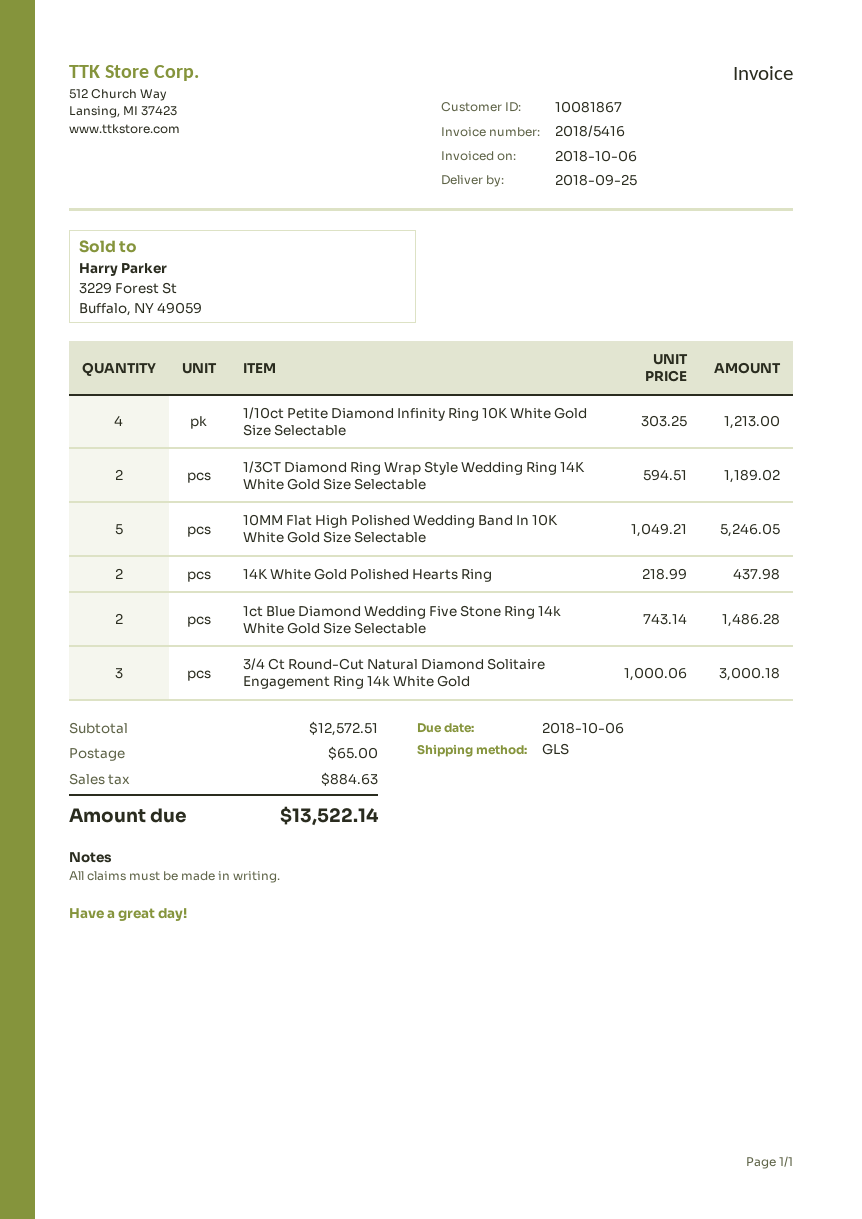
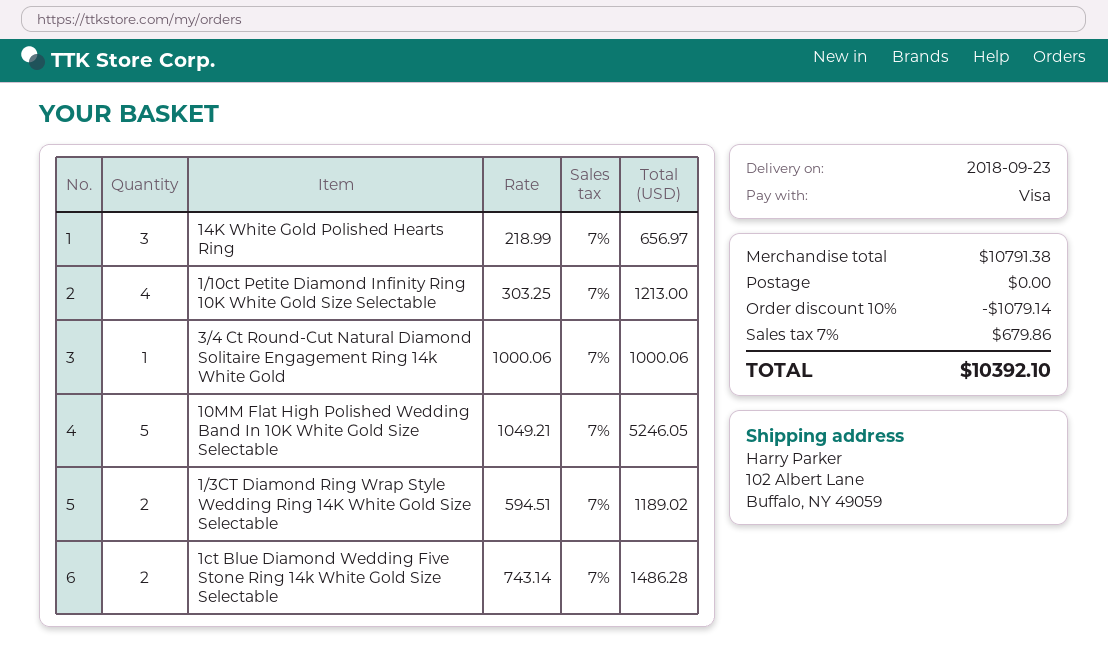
delivery date: 2018-09-25 -> 2018-09-23
14K White Gold Polished Hearts Ring: 2 x 218.99 = 437.98 -> 3 x 218.99 = 656.97
3/4 Ct Round-Cut Natural Diamond Solitaire Engagement Ring 14k White Gold: 3 x 1000.06 = 3000.18 -> 1 x 1000.06 = 1000.06
subtotal: 12572.51 -> 10791.38
discount: none -> 10% = 1079.14
shipping: 65.00 -> 0.00
tax: 884.63 -> 679.86
total: 13522.14 -> 10392.10

